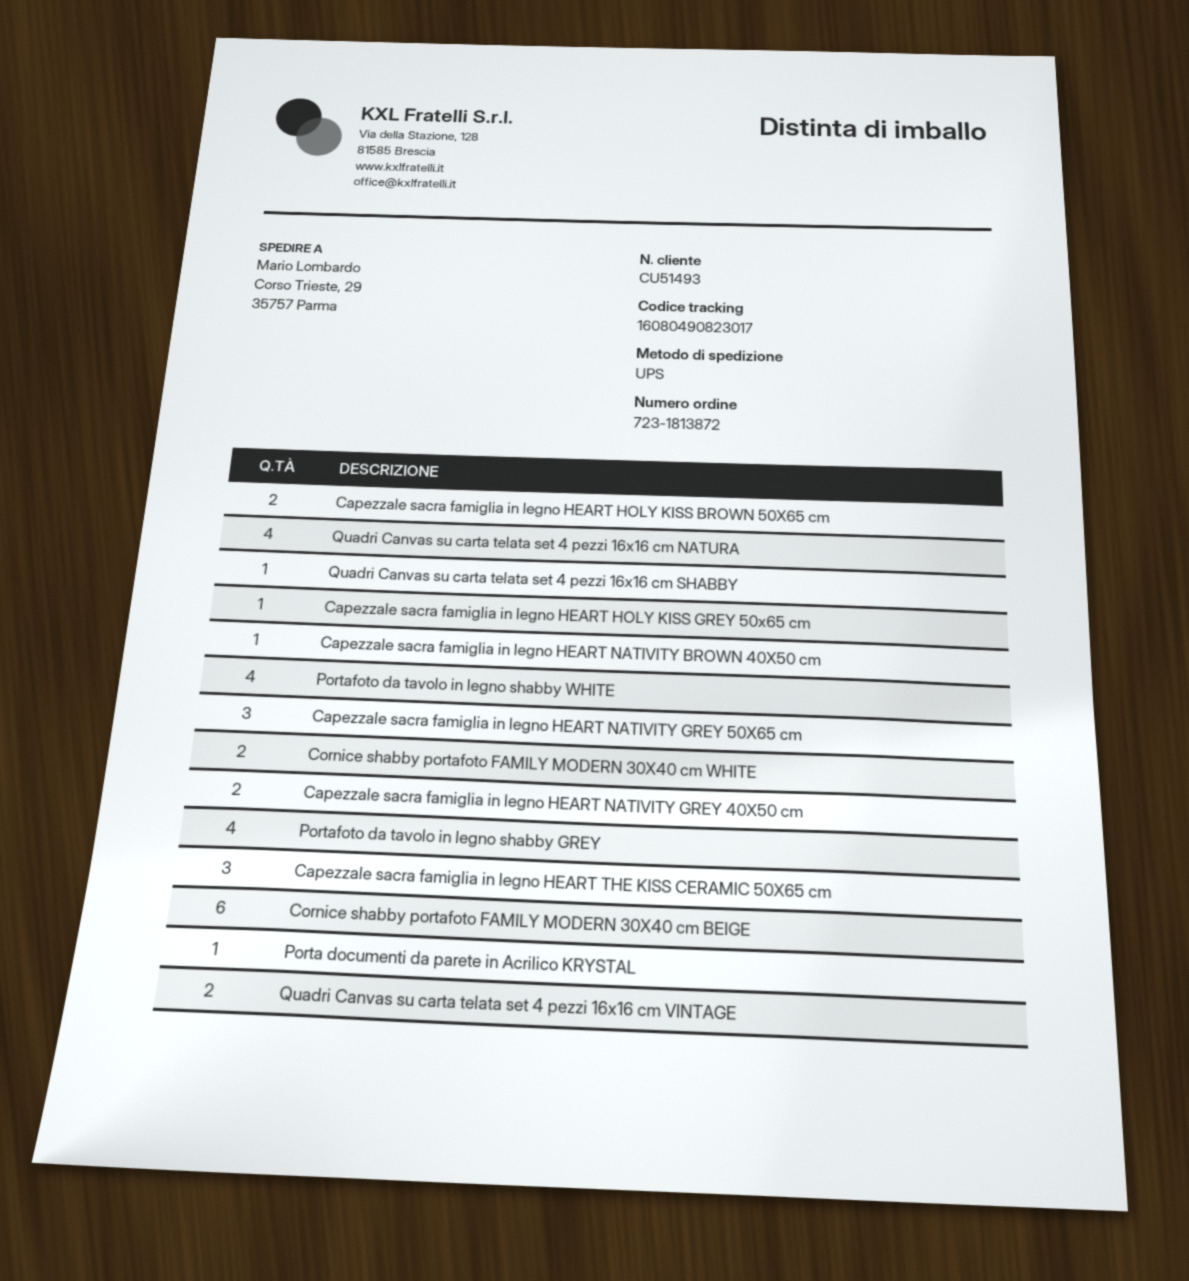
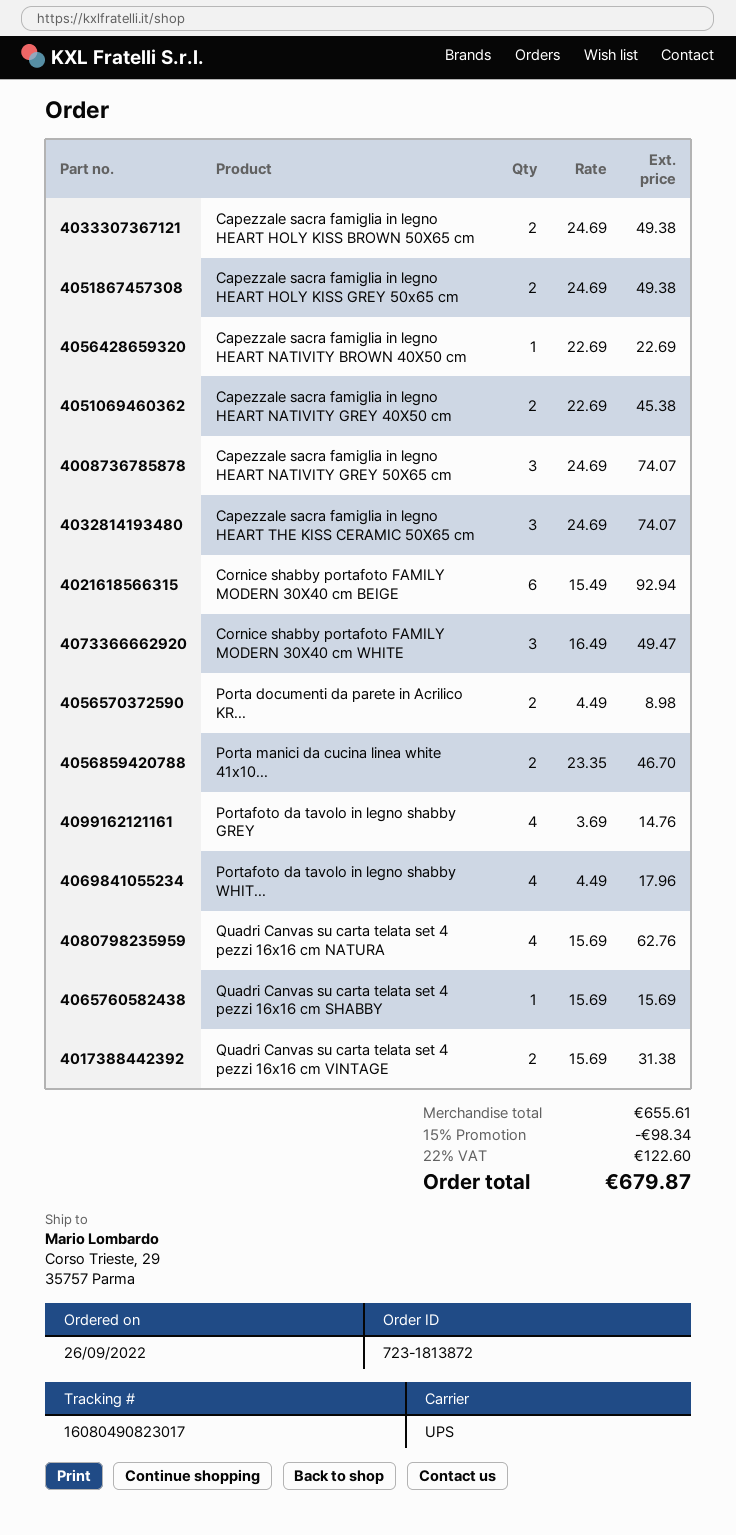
Capezzale sacra famiglia in legno HEART HOLY KISS GREY 50x65 cm: 1 -> 2
Cornice shabby portafoto FAMILY MODERN 30X40 cm WHITE: 2 -> 3
Porta documenti da parete in Acrilico KRYSTAL: 1 -> 2
Porta manici da cucina linea white 41x10...: none -> 2

